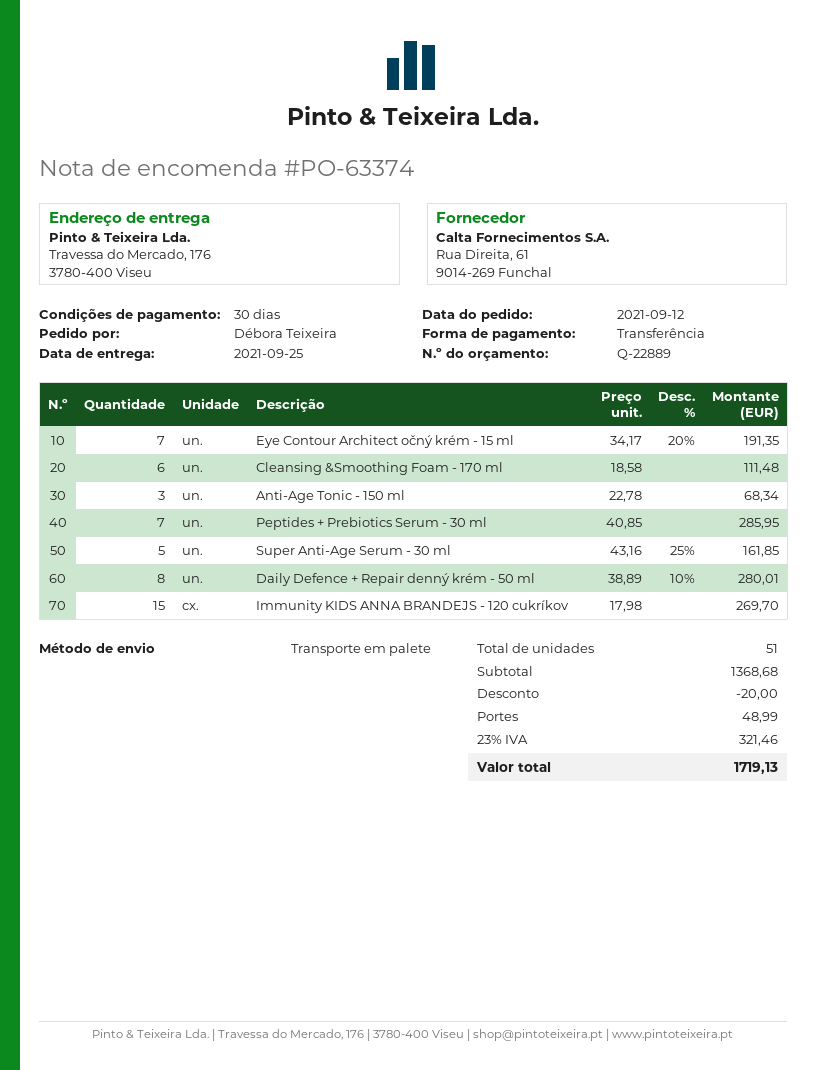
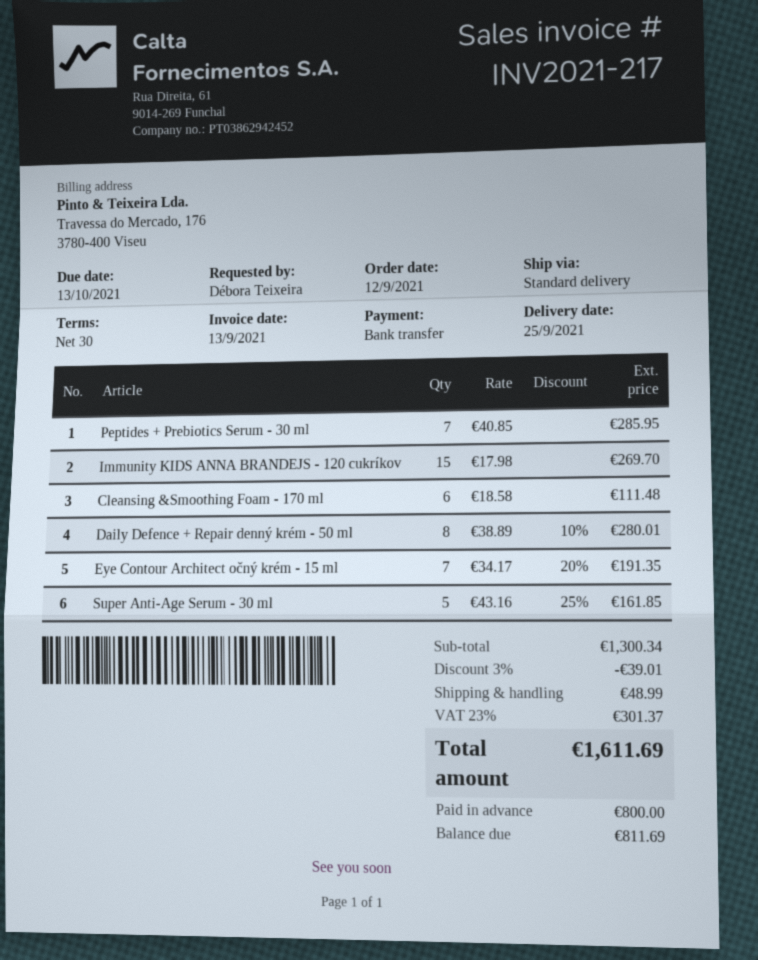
shipping method: pallet freight -> standard
Anti-Age Tonic - 150 ml: 3 x 22.78 = 68.34 -> none
subtotal: 1368.68 -> 1300.34
discount: 20.00 -> 39.01
tax: 23% = 321.46 -> 23% = 301.37
total: 1719.13 -> 1611.69

